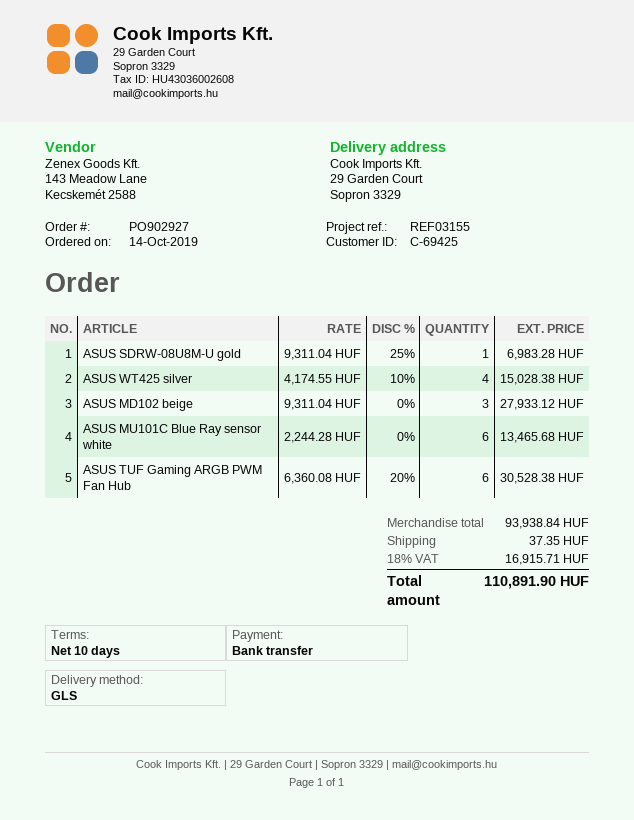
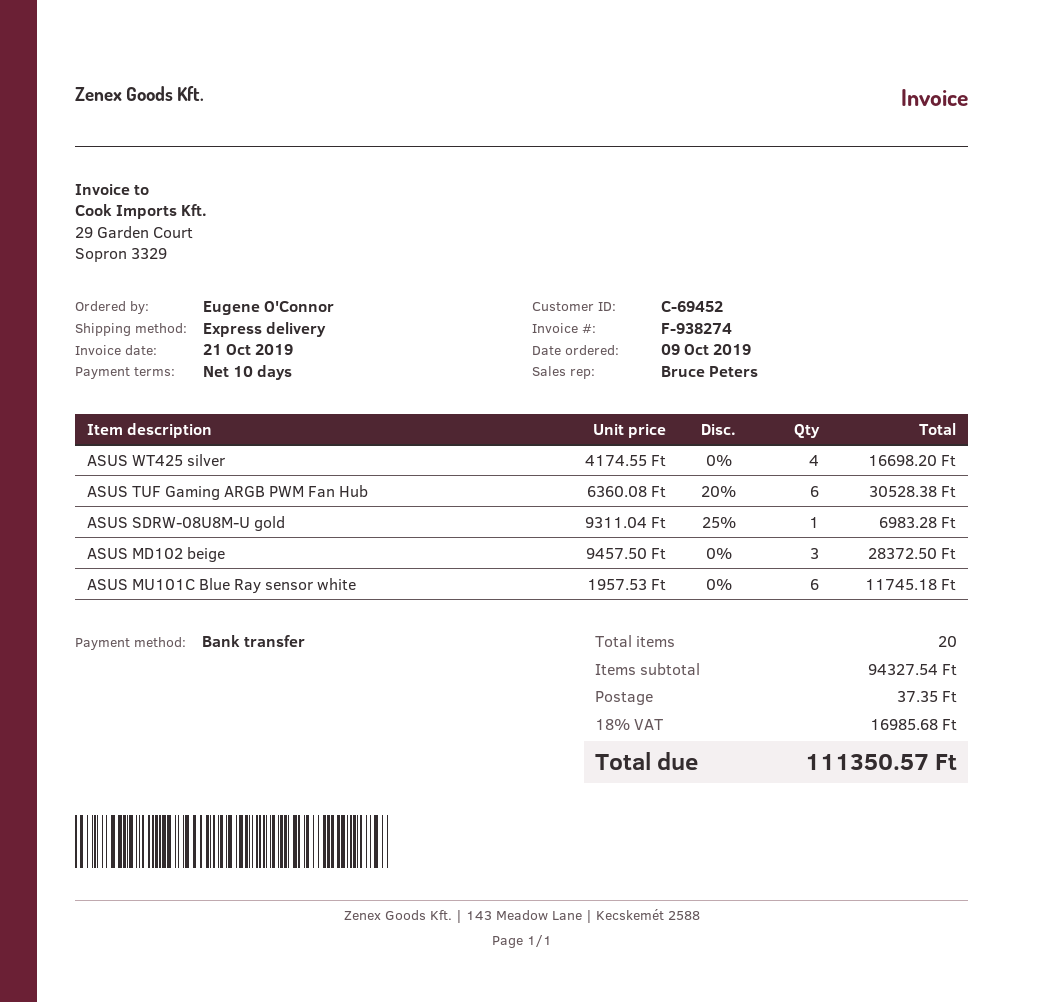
order date: 2019-10-14 -> 2019-10-09
customer number: C-69425 -> C-69452
shipping method: GLS -> express
ASUS WT425 silver: 4 x 4174.55 - 10% = 15028.38 -> 4 x 4174.55 = 16698.20
ASUS MD102 beige: 3 x 9311.04 = 27933.12 -> 3 x 9457.50 = 28372.50
ASUS MU101C Blue Ray sensor white: 6 x 2244.28 = 13465.68 -> 6 x 1957.53 = 11745.18
subtotal: 93938.84 -> 94327.54
tax: 18% = 16915.71 -> 18% = 16985.68
total: 110891.90 -> 111350.57

